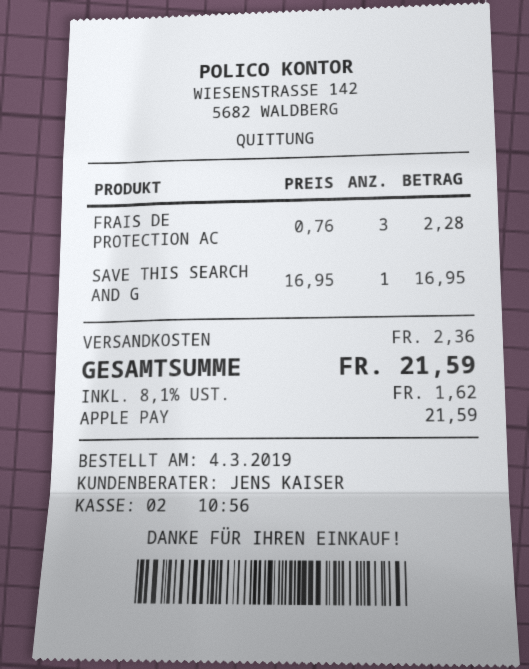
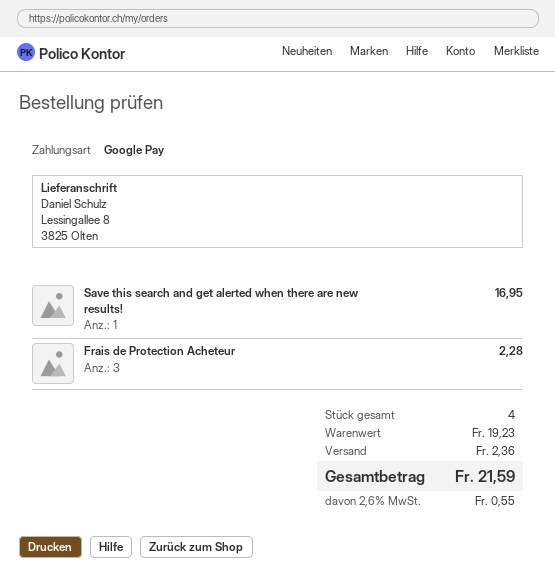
payment method: Apple Pay -> Google Pay
tax: 8.1% = 1.62 -> 2.6% = 0.55

